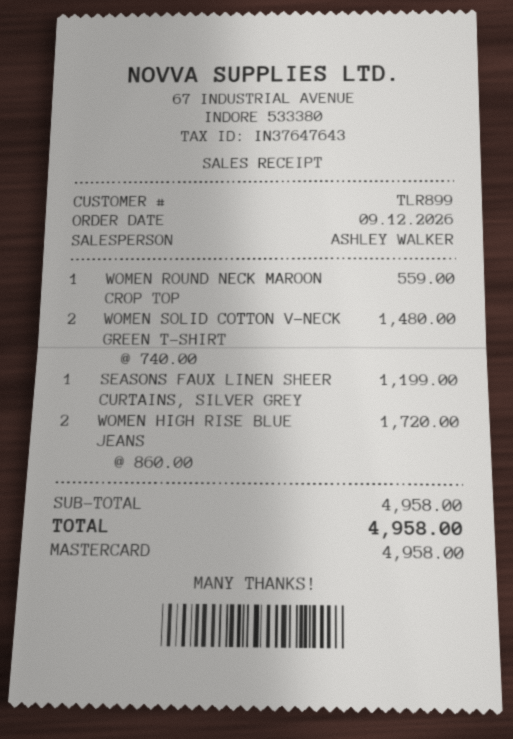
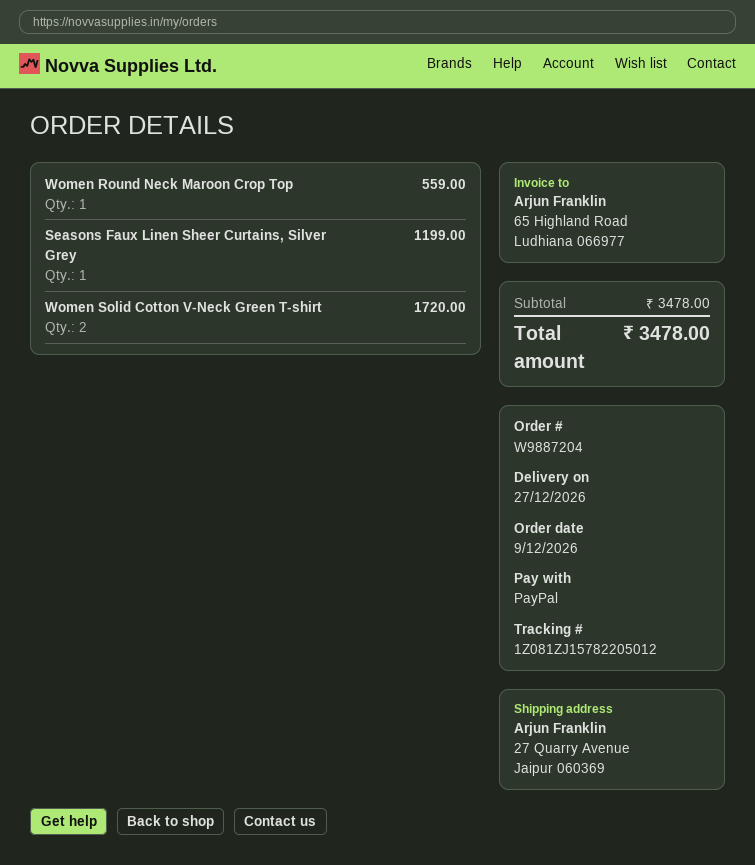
payment method: Mastercard -> PayPal
WOMEN SOLID COTTON V-NECK GREEN T-SHIRT: 2 for 1480.00 -> 2 for 1720.00
WOMEN HIGH RISE BLUE JEANS: 2 for 1720.00 -> none
subtotal: 4958.00 -> 3478.00
total: 4958.00 -> 3478.00

